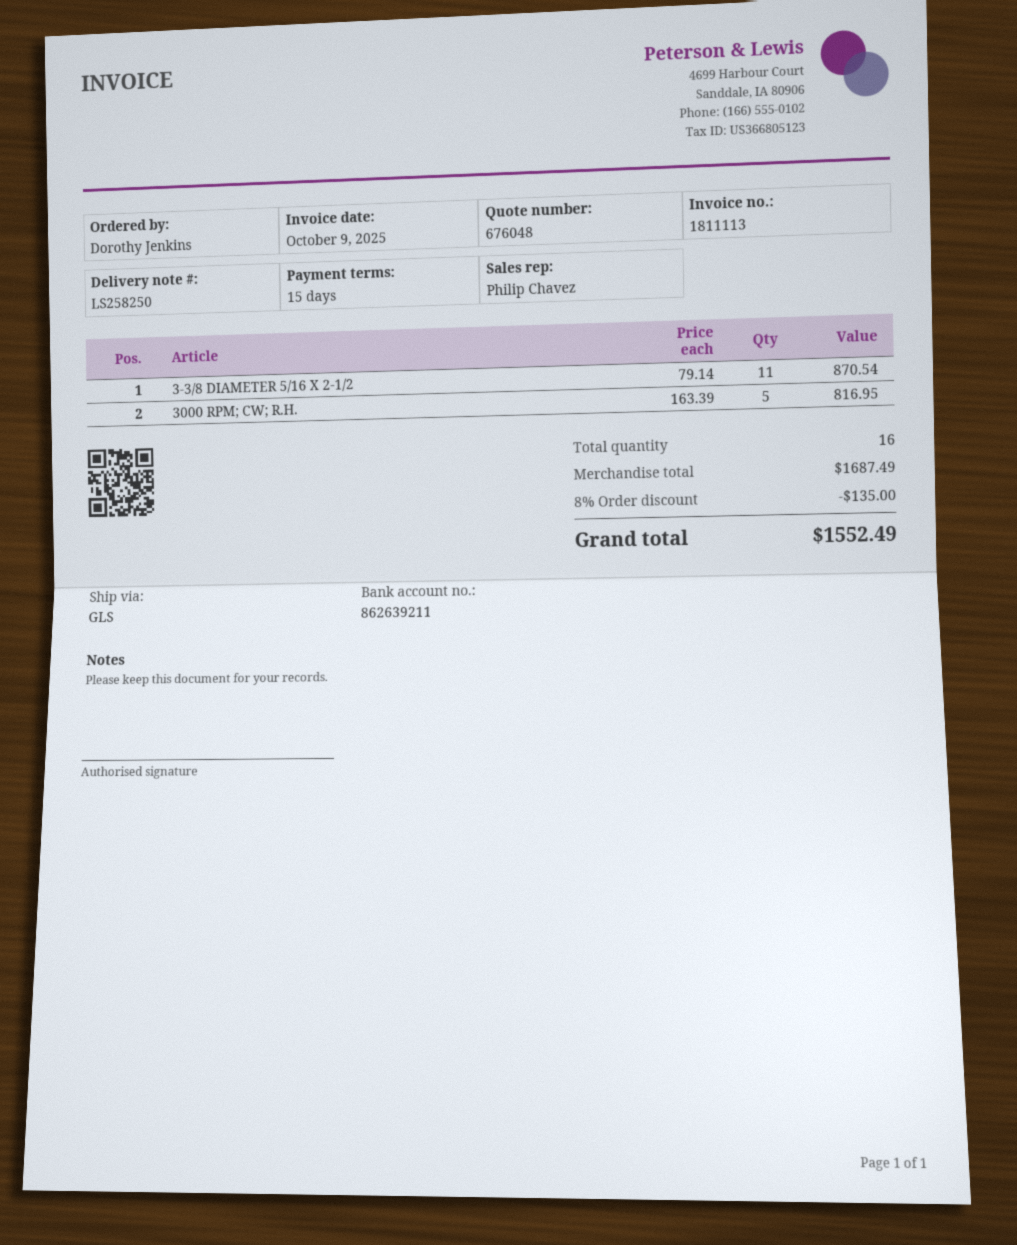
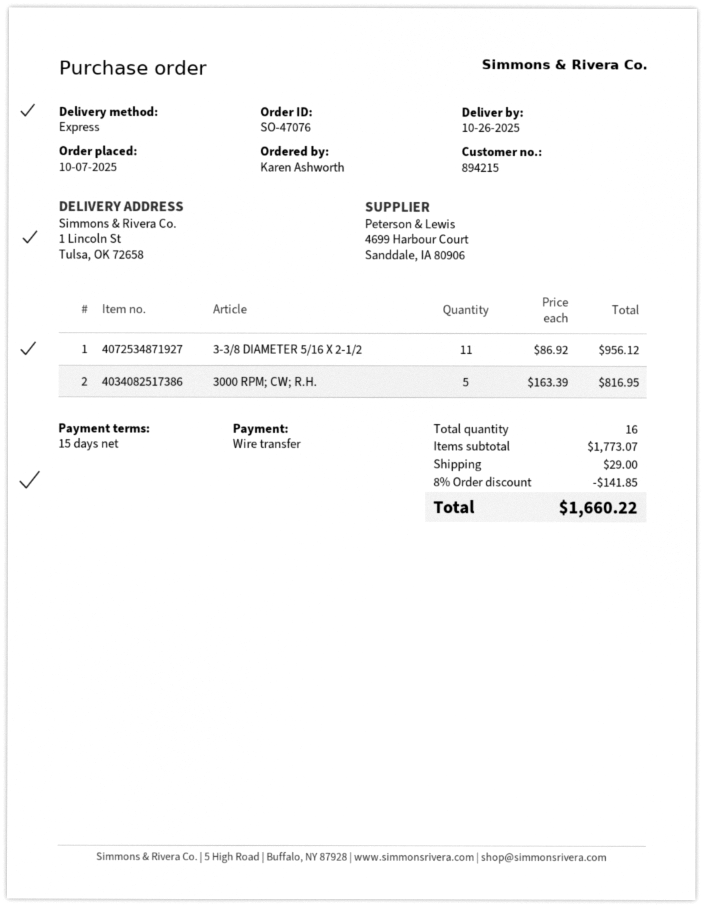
ordered by: Dorothy Jenkins -> Karen Ashworth
shipping method: GLS -> express
3-3/8 DIAMETER 5/16 X 2-1/2: 11 x 79.14 = 870.54 -> 11 x 86.92 = 956.12
subtotal: 1687.49 -> 1773.07
discount: 8% = 135.00 -> 8% = 141.85
shipping: none -> 29.00
total: 1552.49 -> 1660.22

